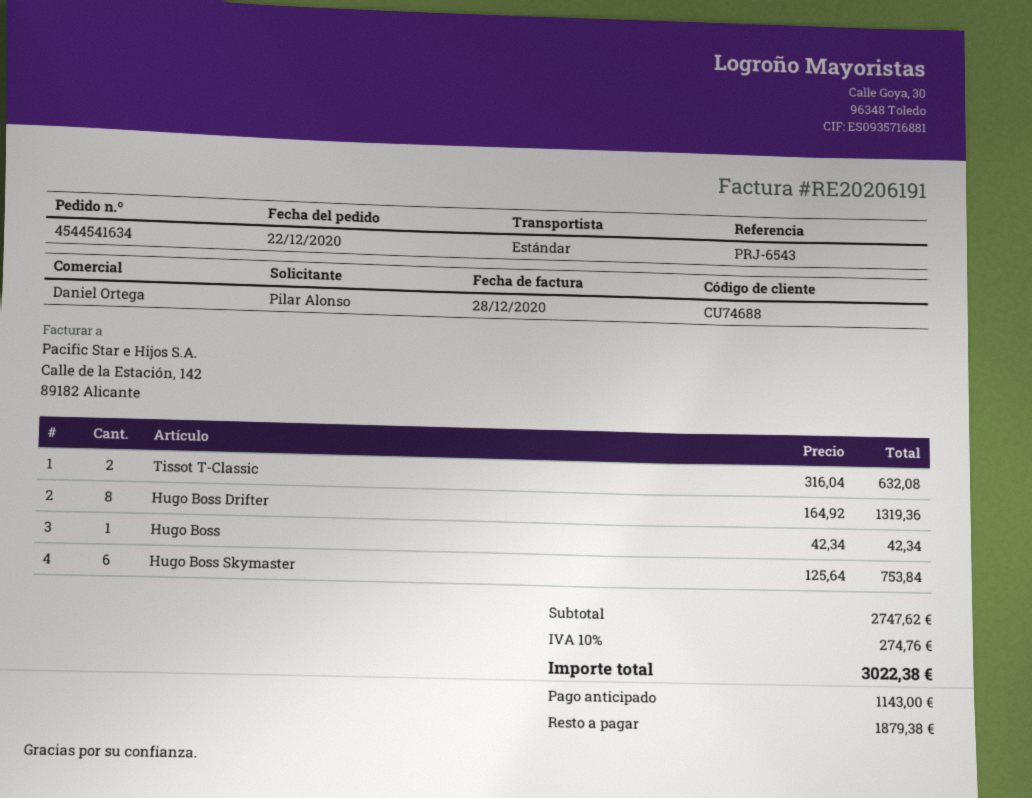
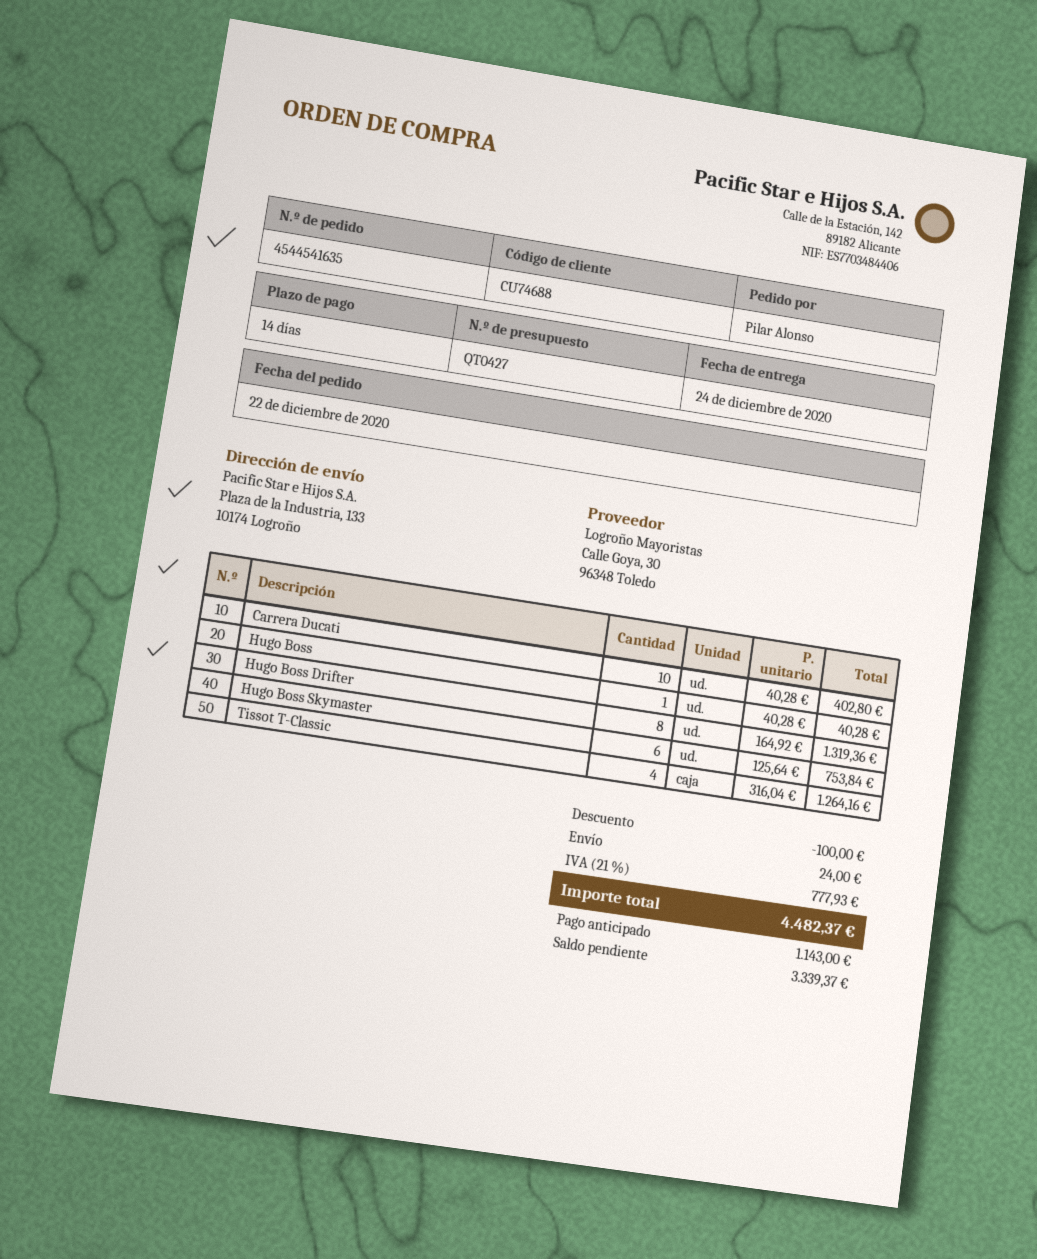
order number: 4544541634 -> 4544541635
Tissot T-Classic: 2 x 316.04 = 632.08 -> 4 x 316.04 = 1264.16
Hugo Boss: 1 x 42.34 = 42.34 -> 1 x 40.28 = 40.28
Carrera Ducati: none -> 10 x 40.28 = 402.80
discount: none -> 100.00
shipping: none -> 24.00
tax: 10% = 274.76 -> 21% = 777.93
total: 3022.38 -> 4482.37
balance: 1879.38 -> 3339.37

